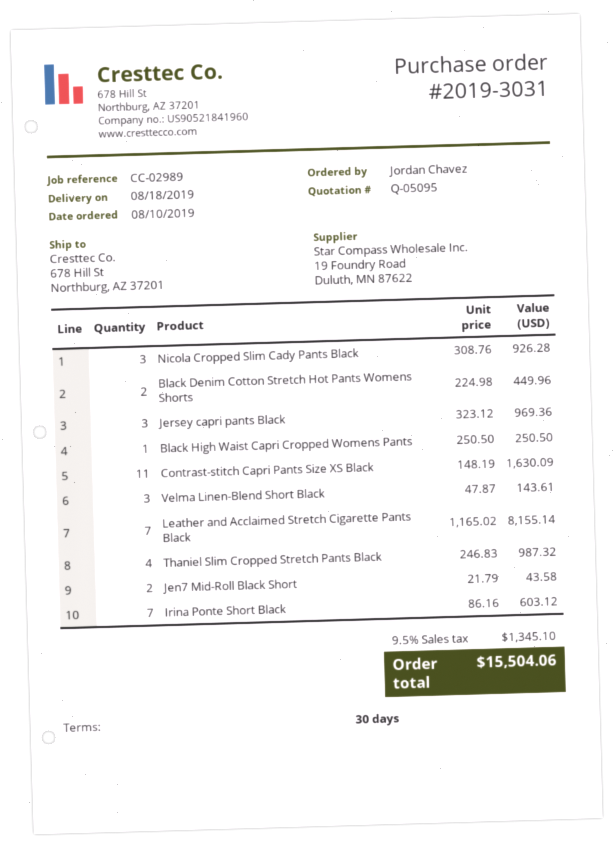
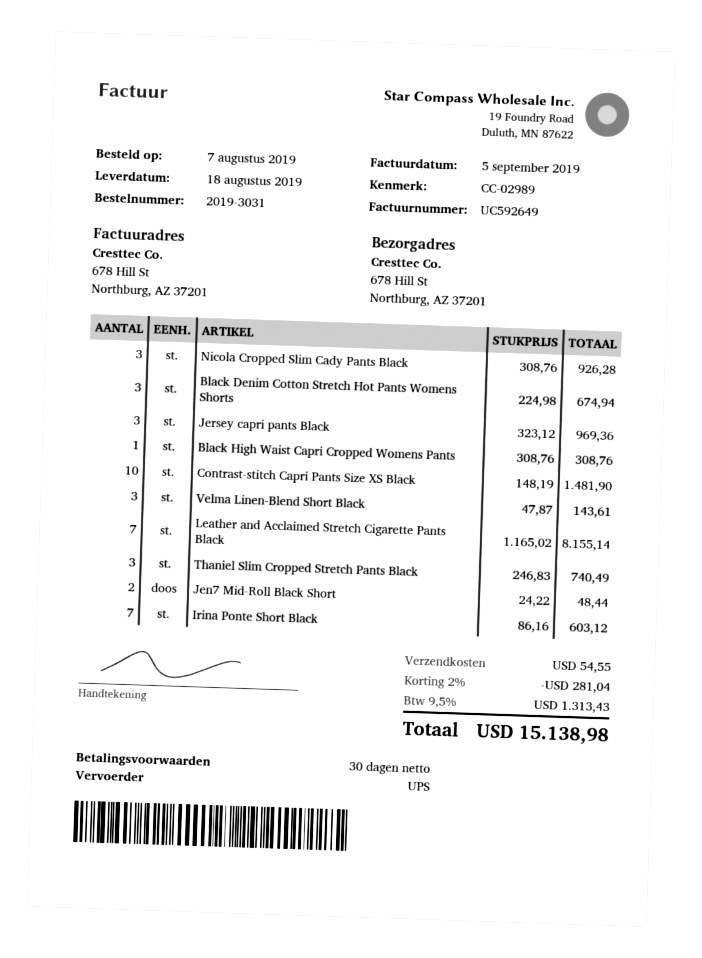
order date: 2019-08-10 -> 2019-08-07
Black Denim Cotton Stretch Hot Pants Womens Shorts: 2 x 224.98 = 449.96 -> 3 x 224.98 = 674.94
Black High Waist Capri Cropped Womens Pants: 1 x 250.50 = 250.50 -> 1 x 308.76 = 308.76
Contrast-stitch Capri Pants Size XS Black: 11 x 148.19 = 1630.09 -> 10 x 148.19 = 1481.90
Thaniel Slim Cropped Stretch Pants Black: 4 x 246.83 = 987.32 -> 3 x 246.83 = 740.49
Jen7 Mid-Roll Black Short: 2 x 21.79 = 43.58 -> 2 x 24.22 = 48.44
discount: none -> 2% = 281.04
shipping: none -> 54.55
tax: 9.5% = 1345.10 -> 9.5% = 1313.43
total: 15504.06 -> 15138.98

